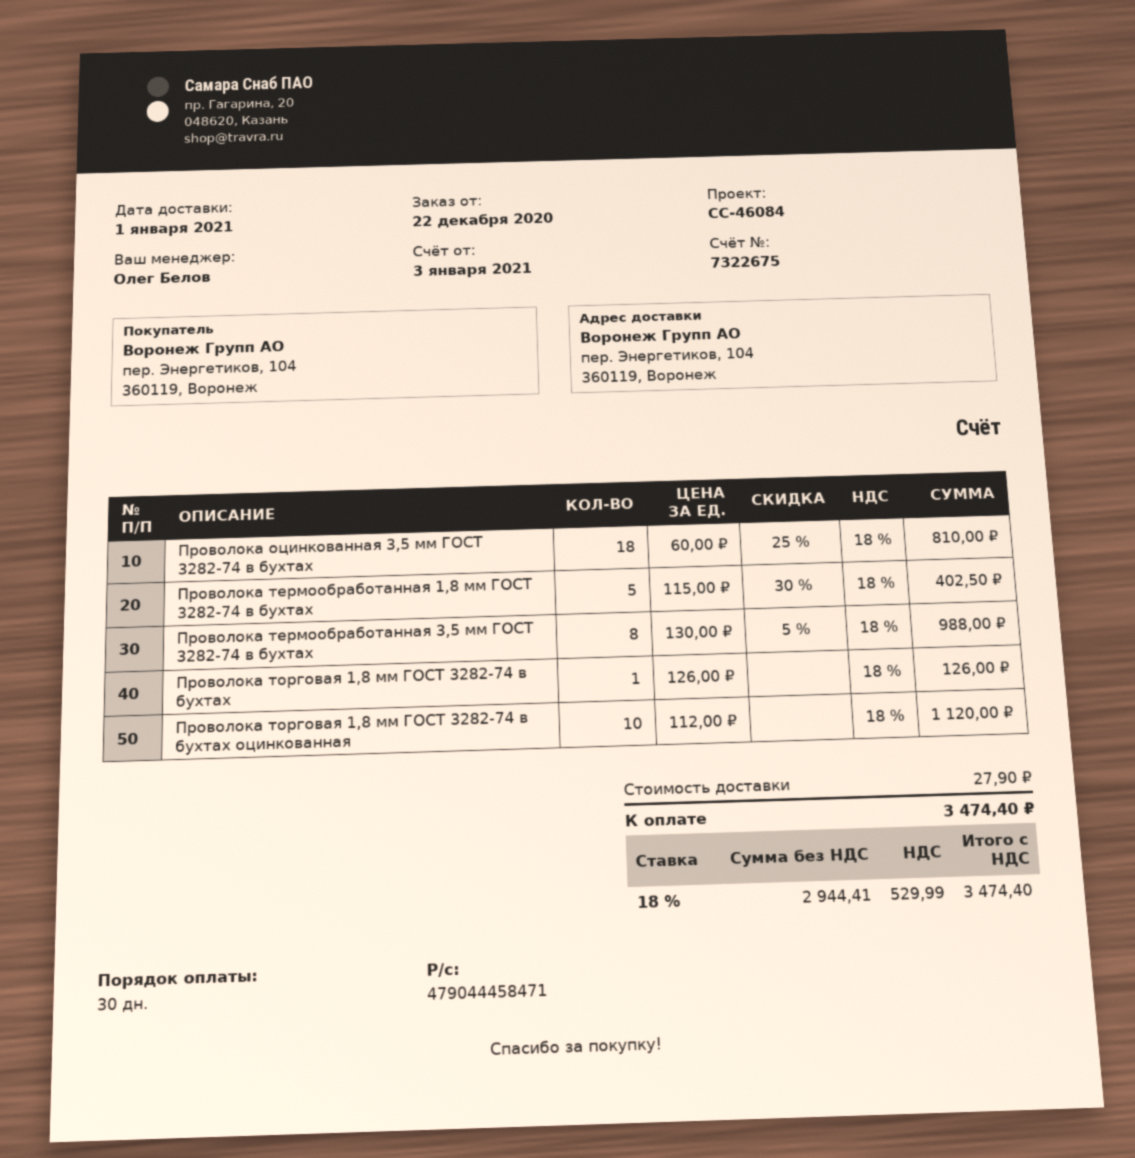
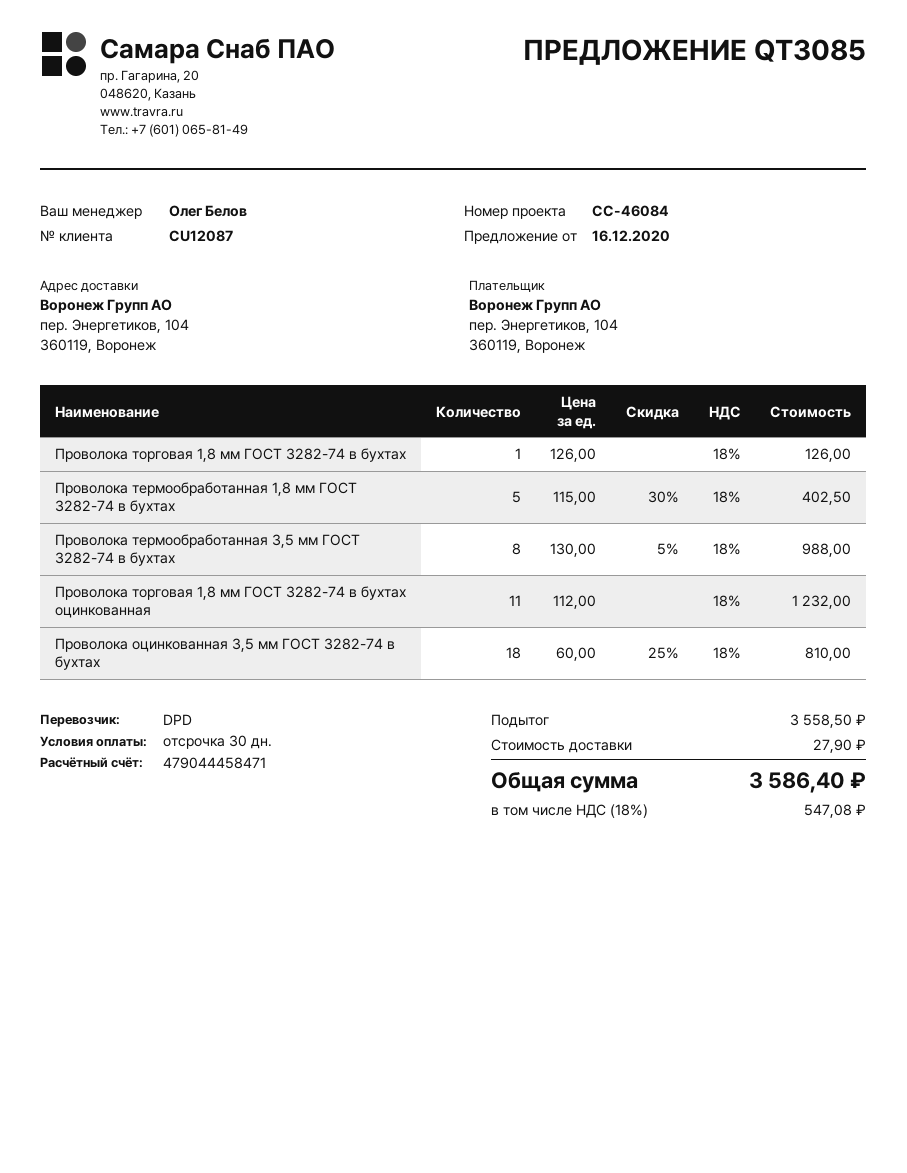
Проволока торговая 1,8 мм ГОСТ 3282-74 в бухтах оцинкованная: 10 x 112.00 = 1120.00 -> 11 x 112.00 = 1232.00
tax: 18% = 529.99 -> 18% = 547.08
total: 3474.40 -> 3586.40

